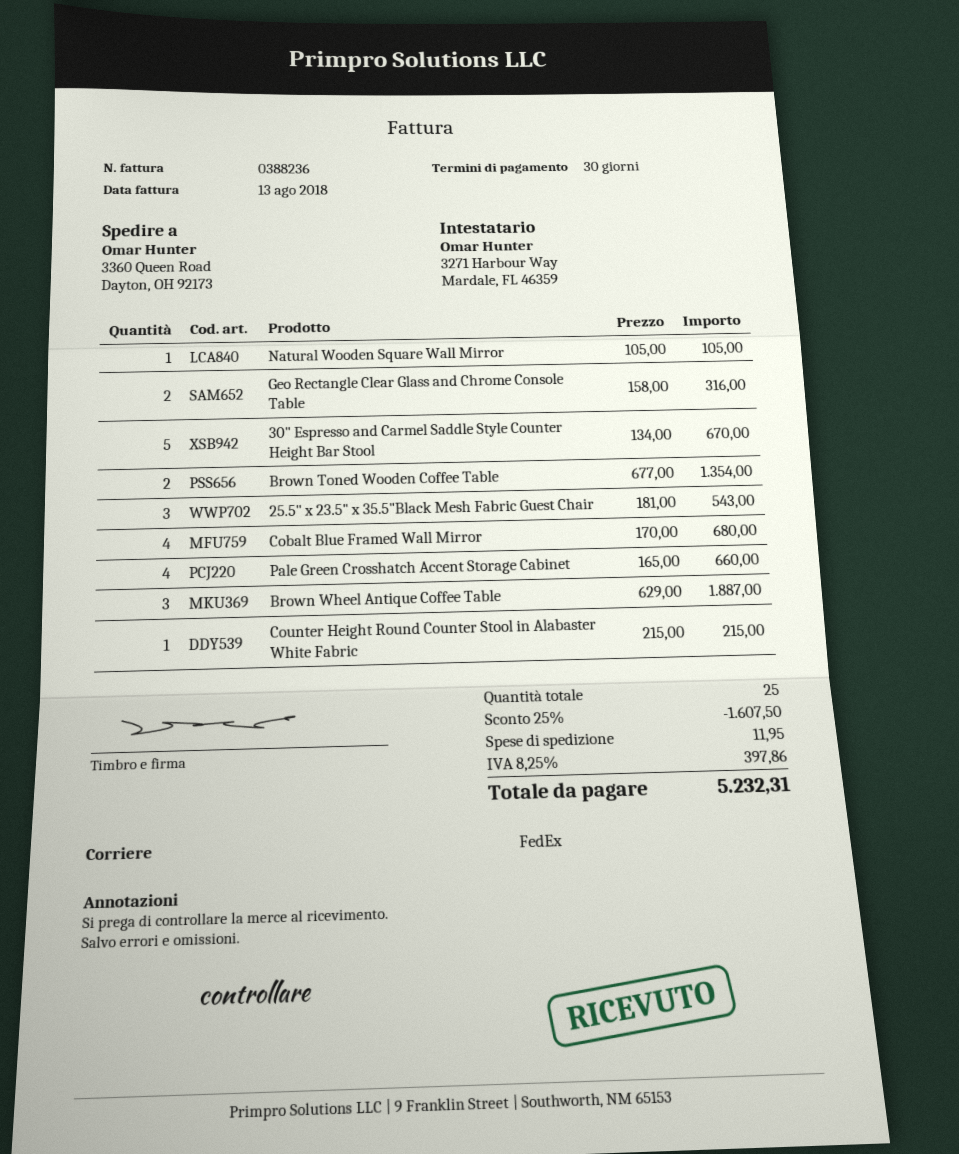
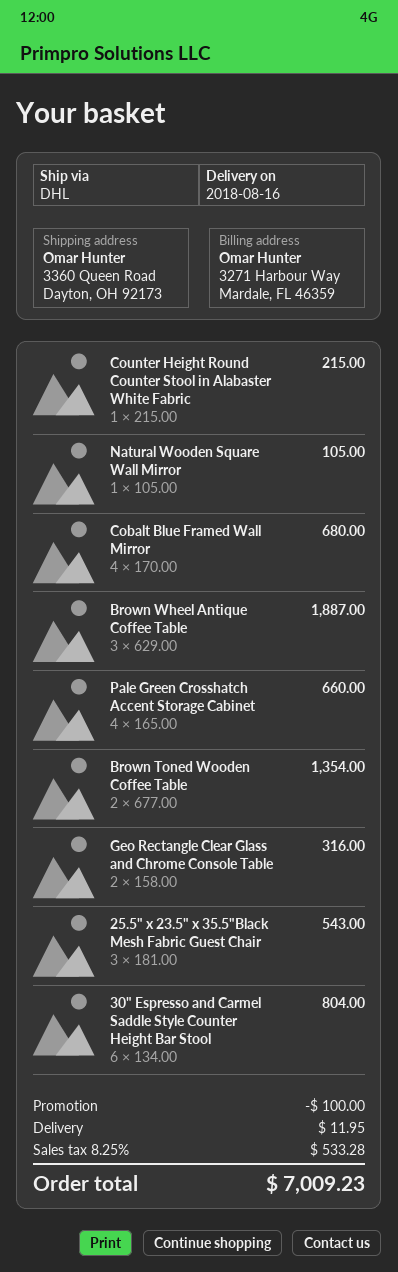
shipping method: FedEx -> DHL
30" Espresso and Carmel Saddle Style Counter Height Bar Stool: 5 x 134.00 = 670.00 -> 6 x 134.00 = 804.00
discount: 1607.50 -> 100.00
tax: 8.25% = 397.86 -> 8.25% = 533.28
total: 5232.31 -> 7009.23

